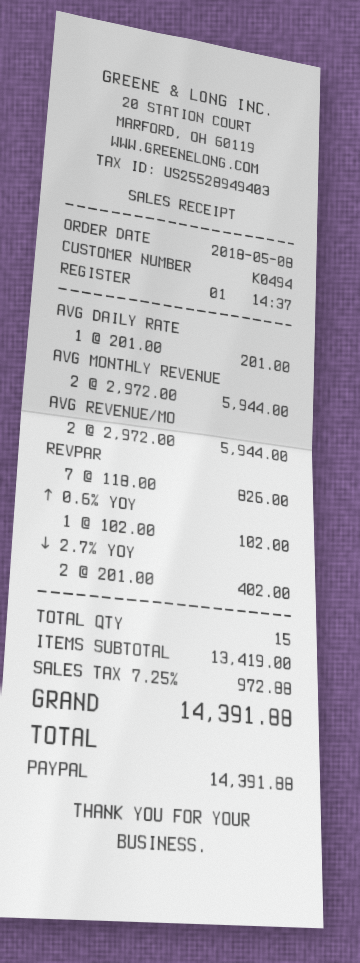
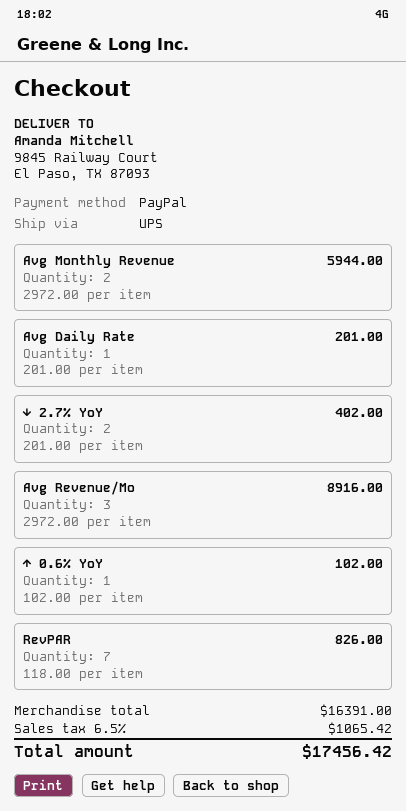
AVG REVENUE/MO: 2 x 2972.00 = 5944.00 -> 3 x 2972.00 = 8916.00
subtotal: 13419.00 -> 16391.00
tax: 7.25% = 972.88 -> 6.5% = 1065.42
total: 14391.88 -> 17456.42

